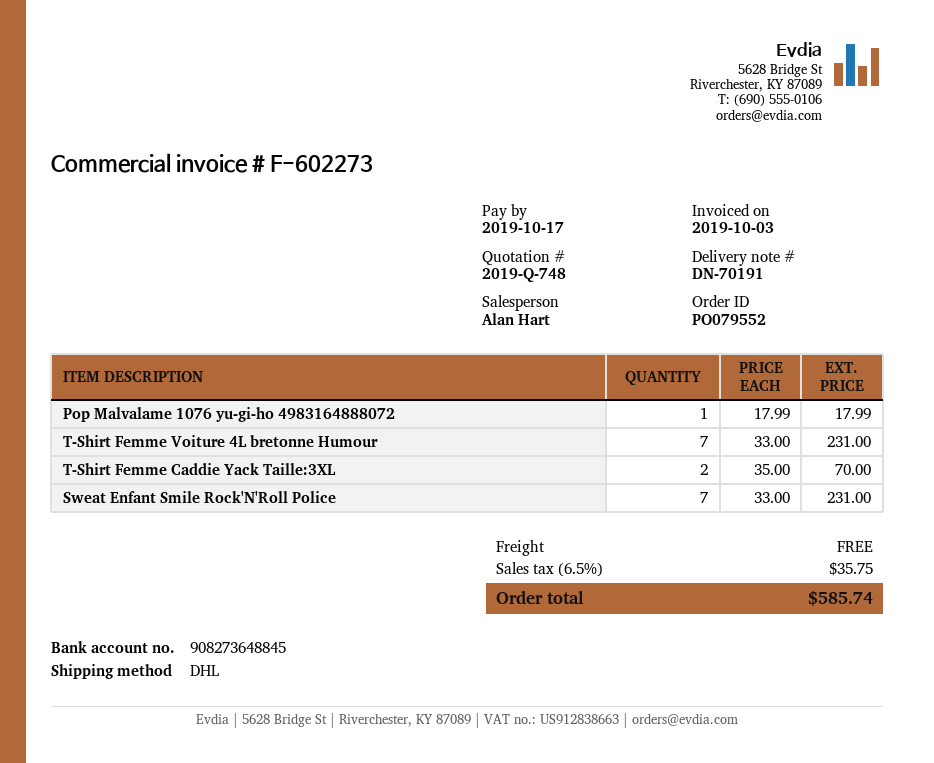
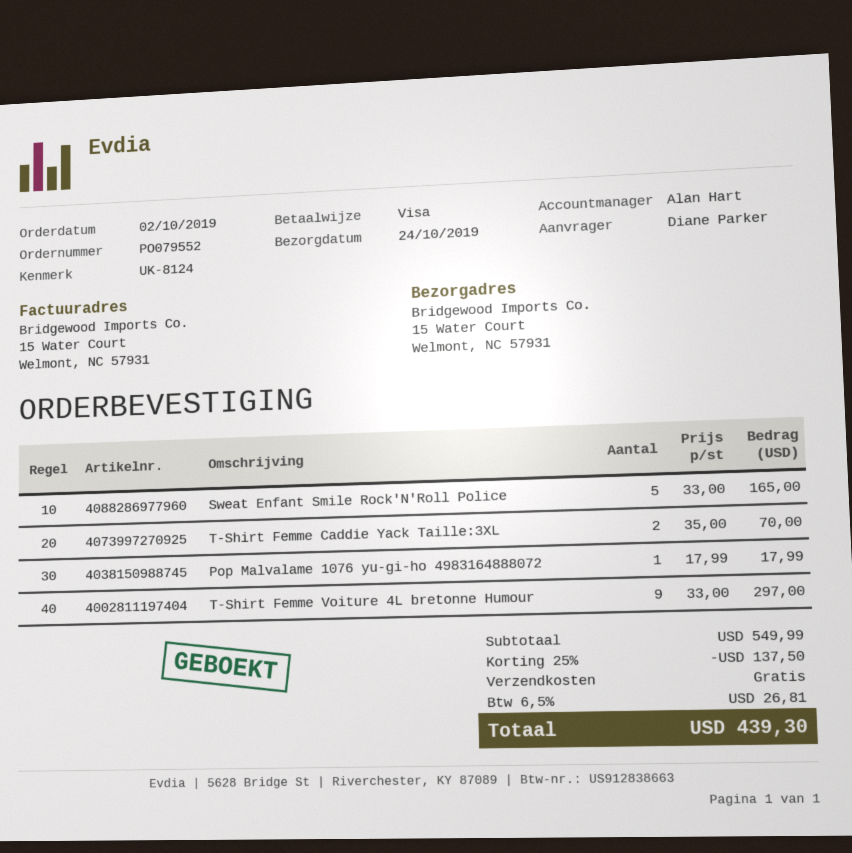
T-Shirt Femme Voiture 4L bretonne Humour: 7 x 33.00 = 231.00 -> 9 x 33.00 = 297.00
Sweat Enfant Smile Rock'N'Roll Police: 7 x 33.00 = 231.00 -> 5 x 33.00 = 165.00
discount: none -> 25% = 137.50
tax: 6.5% = 35.75 -> 6.5% = 26.81
total: 585.74 -> 439.30

